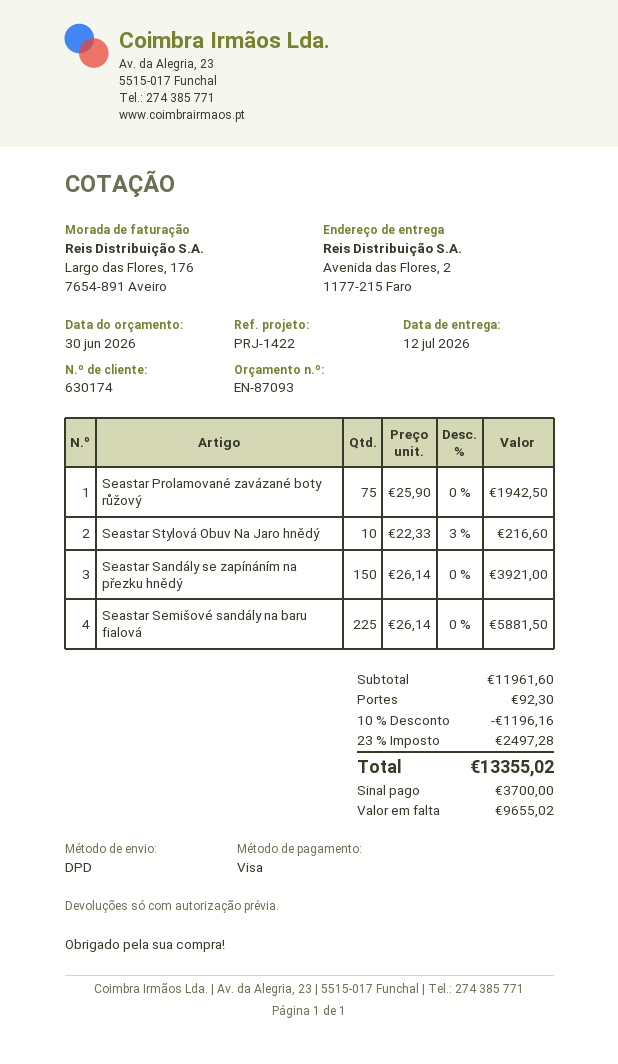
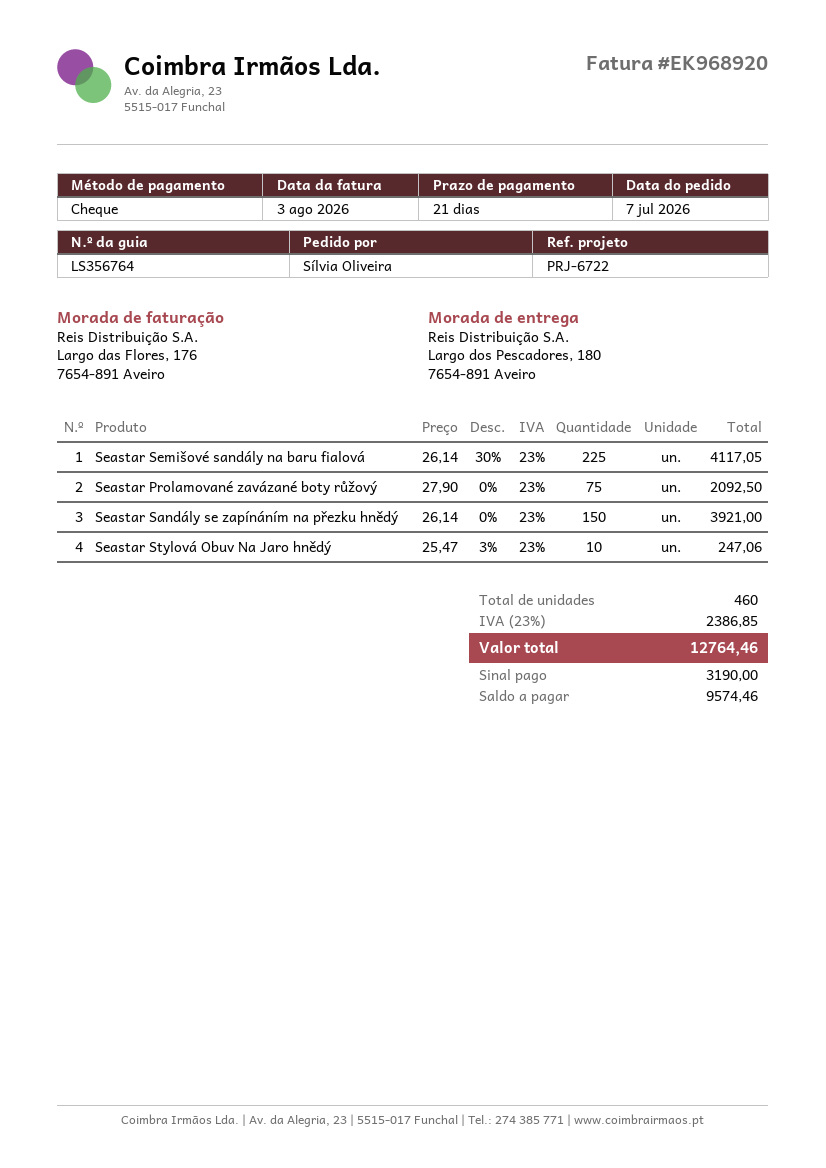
reference: PRJ-1422 -> PRJ-6722
payment method: Visa -> cheque
ship to: Avenida das Flores, 2, 1177-215 Faro -> Largo dos Pescadores, 180, 7654-891 Aveiro
Seastar Prolamované zavázané boty růžový: 75 x 25.90 = 1942.50 -> 75 x 27.90 = 2092.50
Seastar Stylová Obuv Na Jaro hnědý: 10 x 22.33 - 3% = 216.60 -> 10 x 25.47 - 3% = 247.06
Seastar Semišové sandály na baru fialová: 225 x 26.14 = 5881.50 -> 225 x 26.14 - 30% = 4117.05
discount: 10% = 1196.16 -> none
shipping: 92.30 -> none
tax: 23% = 2497.28 -> 23% = 2386.85
total: 13355.02 -> 12764.46
deposit: 3700.00 -> 3190.00
balance: 9655.02 -> 9574.46

